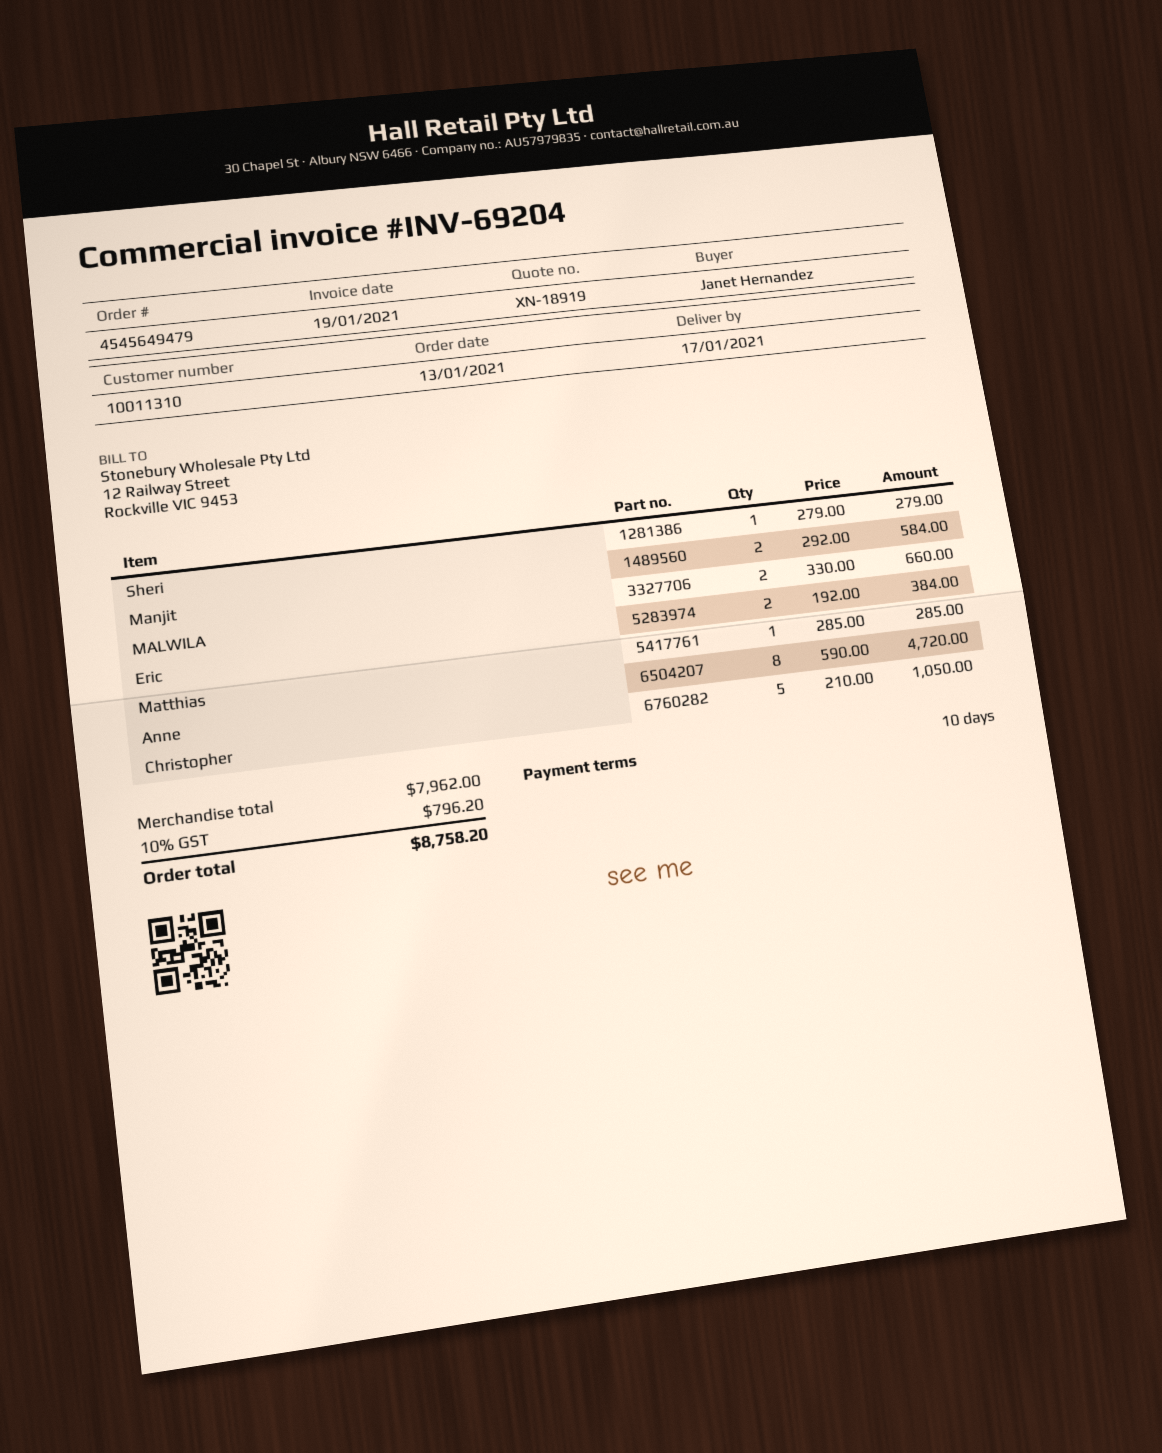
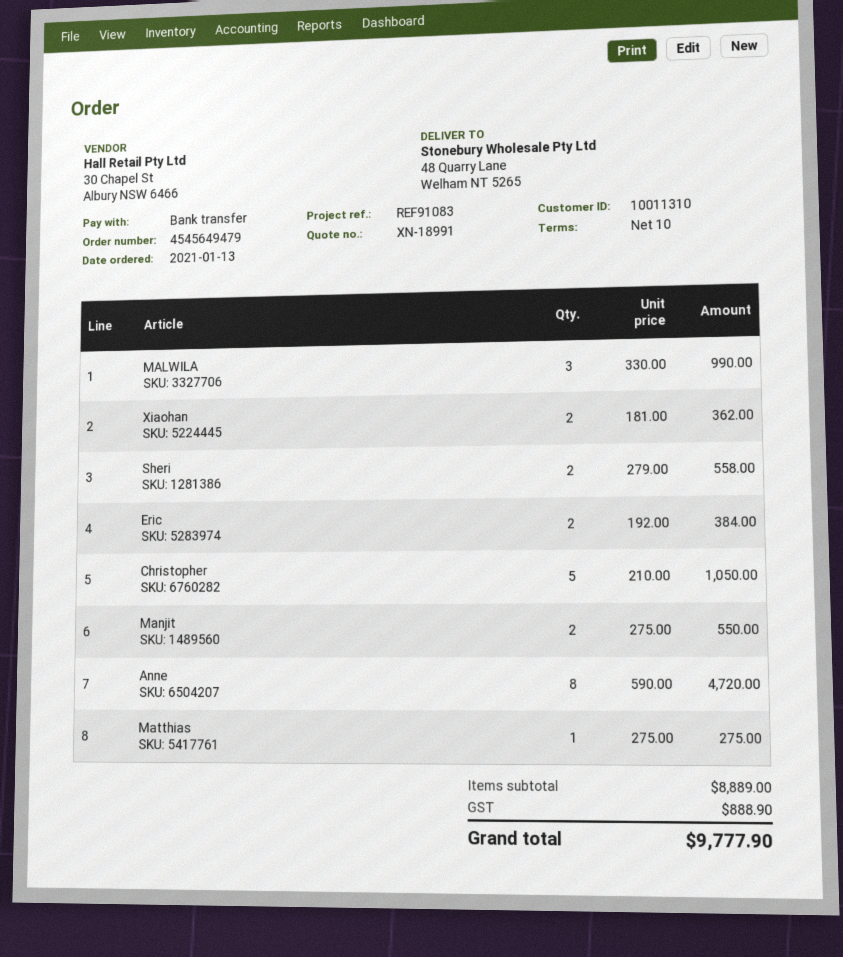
quote number: XN-18919 -> XN-18991
Sheri: 1 x 279.00 = 279.00 -> 2 x 279.00 = 558.00
Manjit: 2 x 292.00 = 584.00 -> 2 x 275.00 = 550.00
MALWILA: 2 x 330.00 = 660.00 -> 3 x 330.00 = 990.00
Matthias: 1 x 285.00 = 285.00 -> 1 x 275.00 = 275.00
Xiaohan: none -> 2 x 181.00 = 362.00
subtotal: 7962.00 -> 8889.00
tax: 796.20 -> 888.90
total: 8758.20 -> 9777.90

